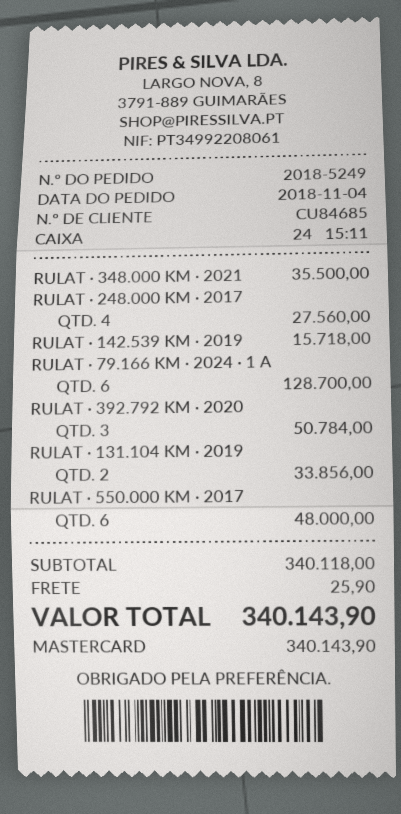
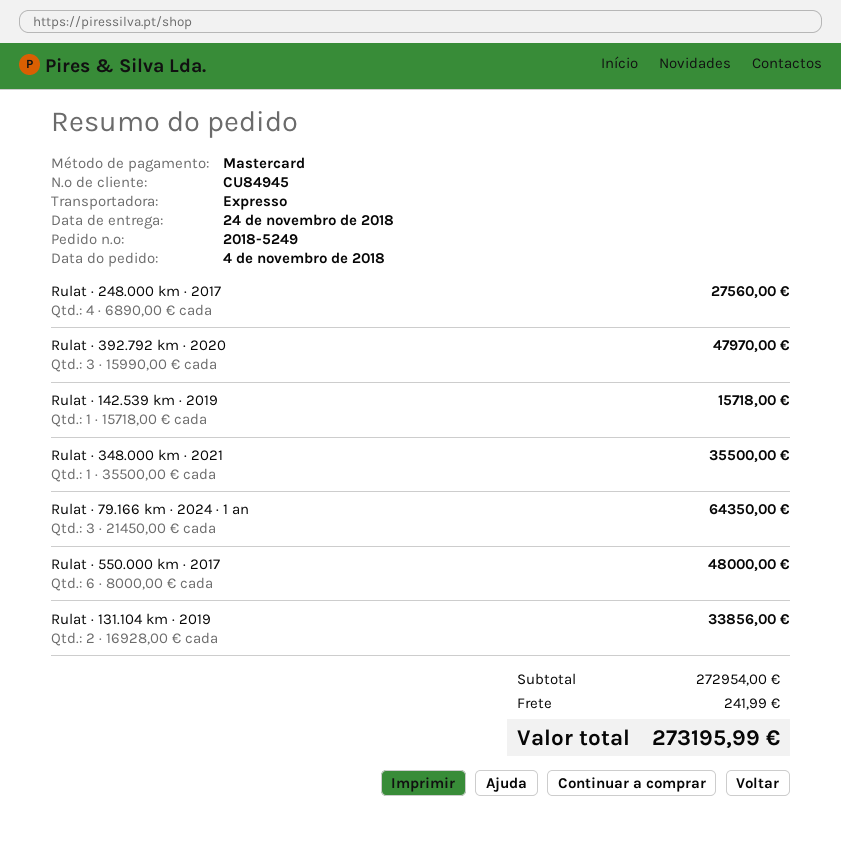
customer number: CU84685 -> CU84945
RULAT · 79.166 KM · 2024 · 1 A: 6 for 128700.00 -> 3 for 64350.00
RULAT · 392.792 KM · 2020: 3 for 50784.00 -> 3 for 47970.00
subtotal: 340118.00 -> 272954.00
shipping: 25.90 -> 241.99
total: 340143.90 -> 273195.99

